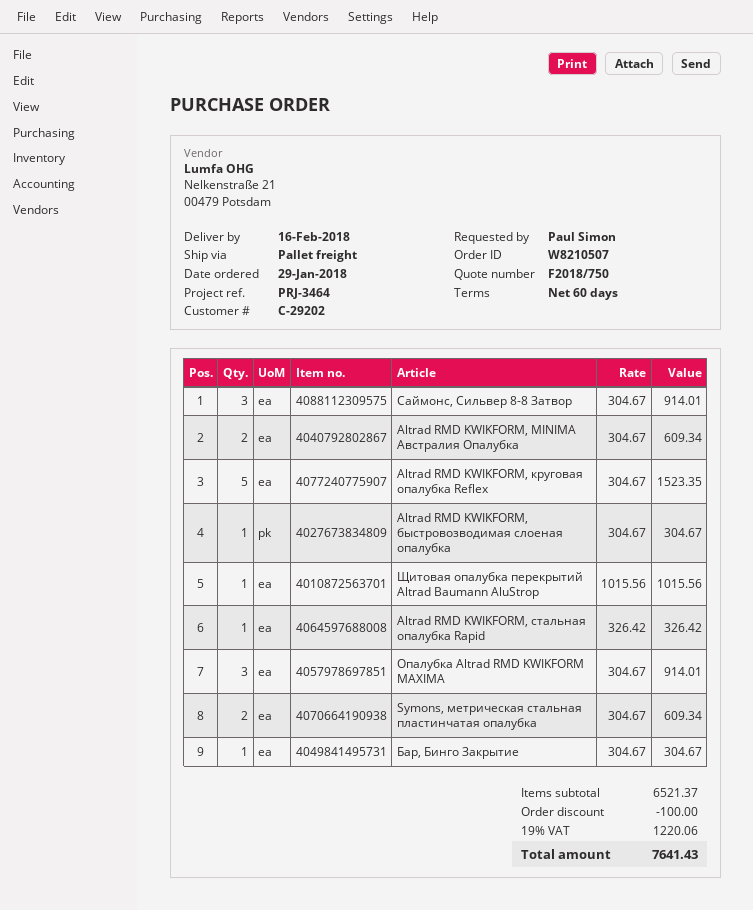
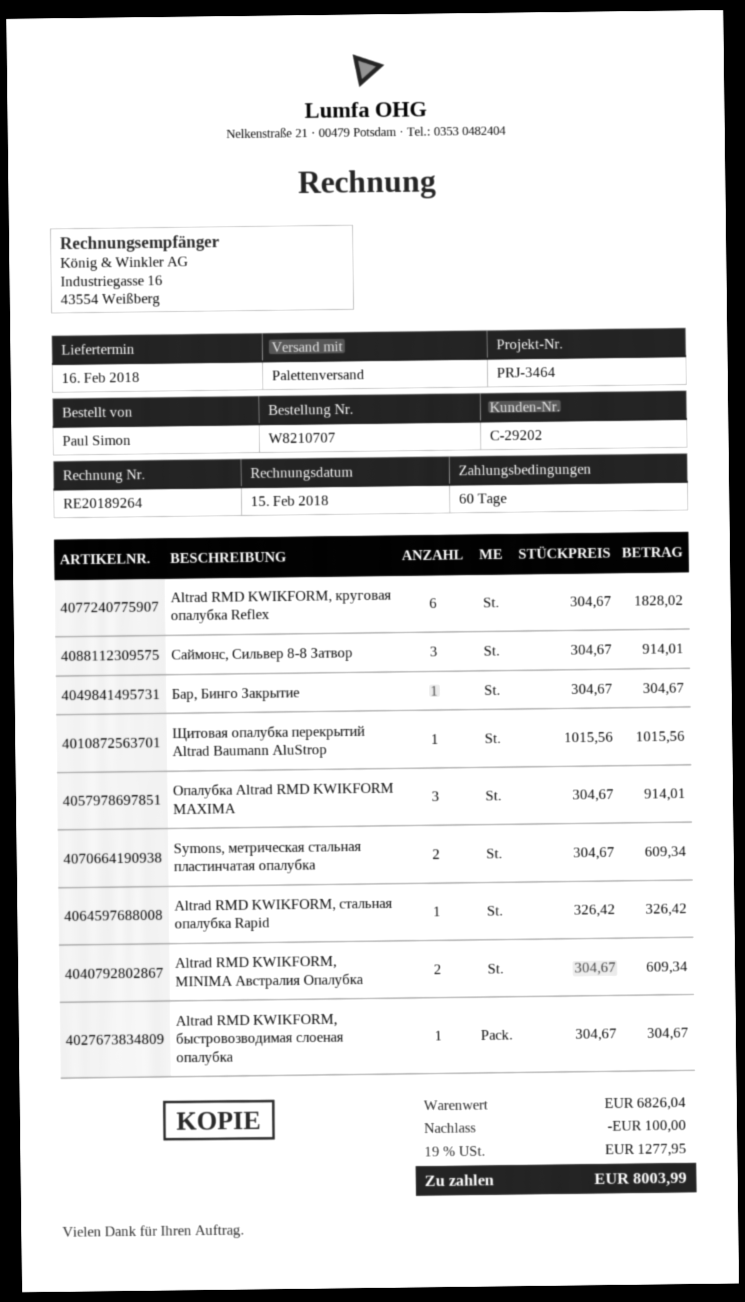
order number: W8210507 -> W8210707
Altrad RMD KWIKFORM, круговая опалубка Reflex: 5 x 304.67 = 1523.35 -> 6 x 304.67 = 1828.02
subtotal: 6521.37 -> 6826.04
tax: 19% = 1220.06 -> 19% = 1277.95
total: 7641.43 -> 8003.99

